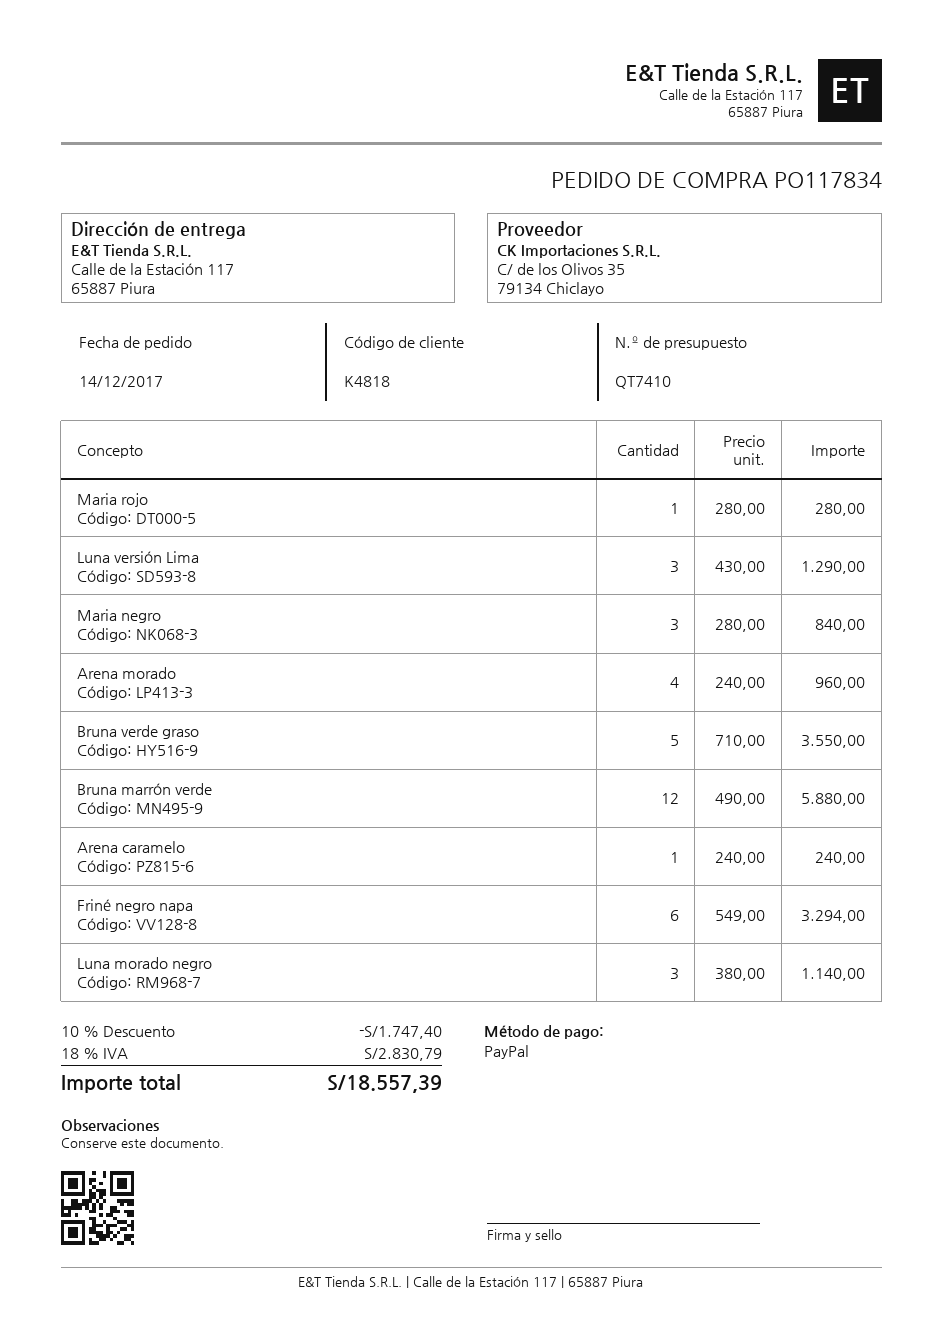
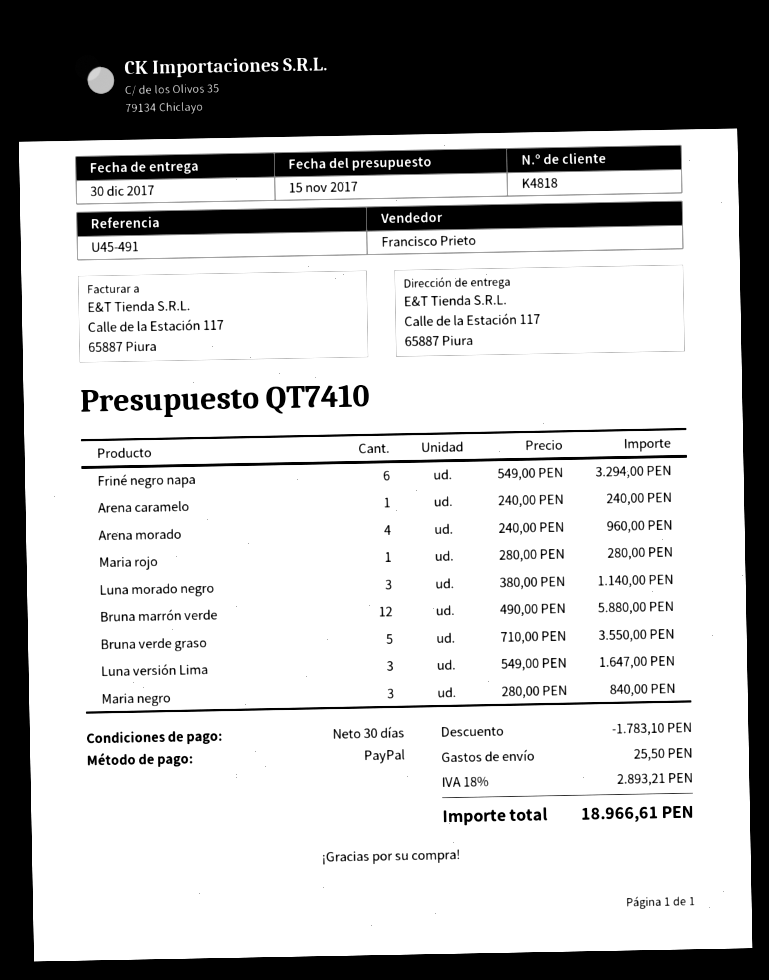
Luna versión Lima: 3 x 430.00 = 1290.00 -> 3 x 549.00 = 1647.00
discount: 1747.40 -> 1783.10
shipping: none -> 25.50
tax: 18% = 2830.79 -> 18% = 2893.21
total: 18557.39 -> 18966.61

